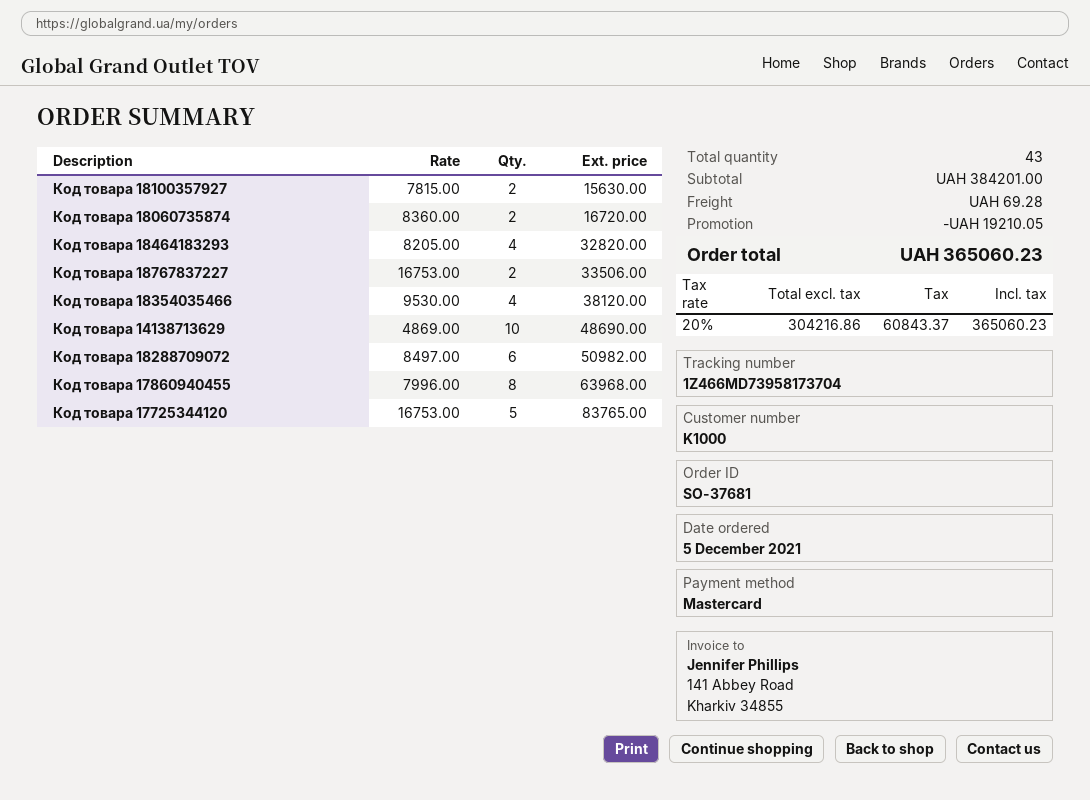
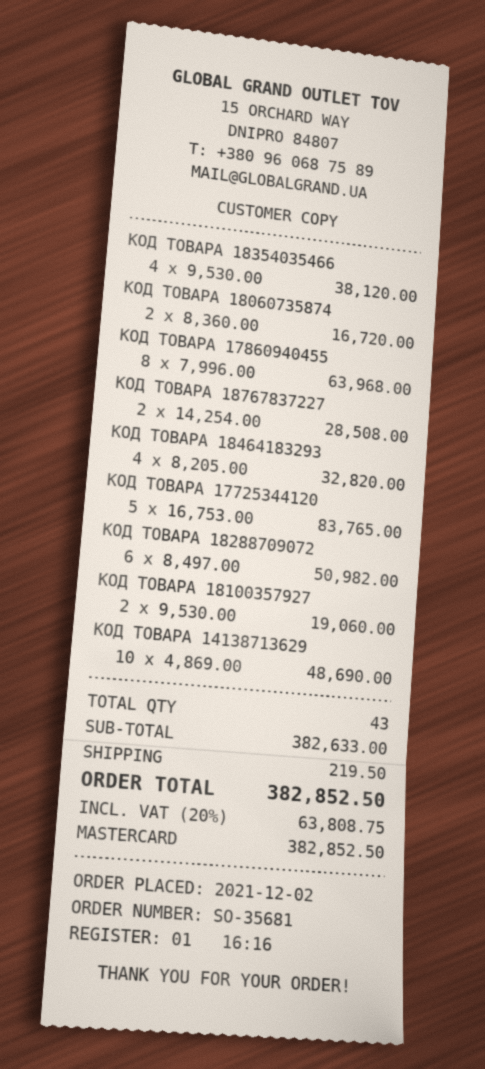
order number: SO-37681 -> SO-35681
order date: 2021-12-05 -> 2021-12-02
Код товара 18100357927: 2 x 7815.00 = 15630.00 -> 2 x 9530.00 = 19060.00
Код товара 18767837227: 2 x 16753.00 = 33506.00 -> 2 x 14254.00 = 28508.00
subtotal: 384201.00 -> 382633.00
discount: 19210.05 -> none
shipping: 69.28 -> 219.50
tax: 20% = 60843.37 -> 20% = 63808.75
total: 365060.23 -> 382852.50

